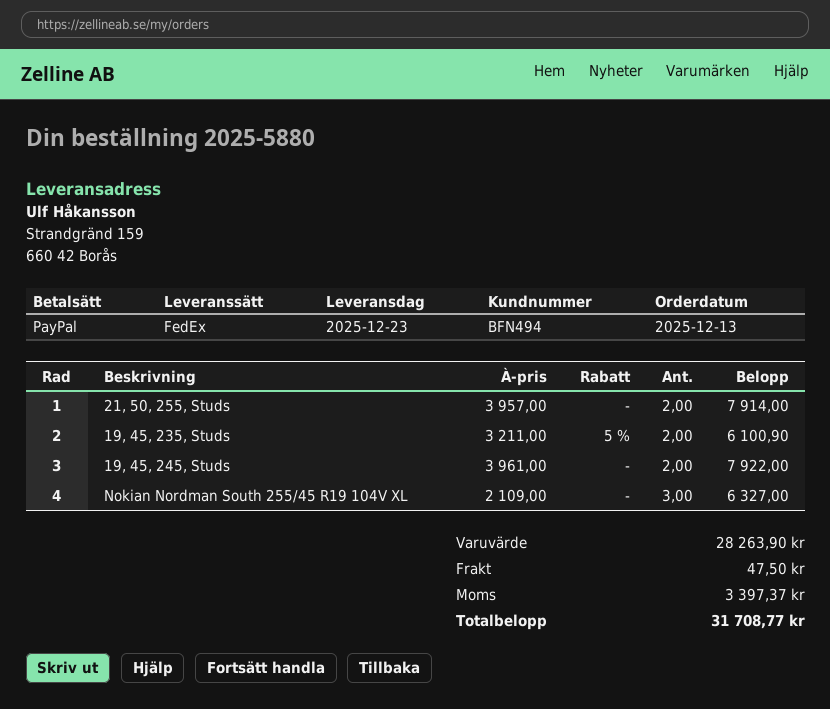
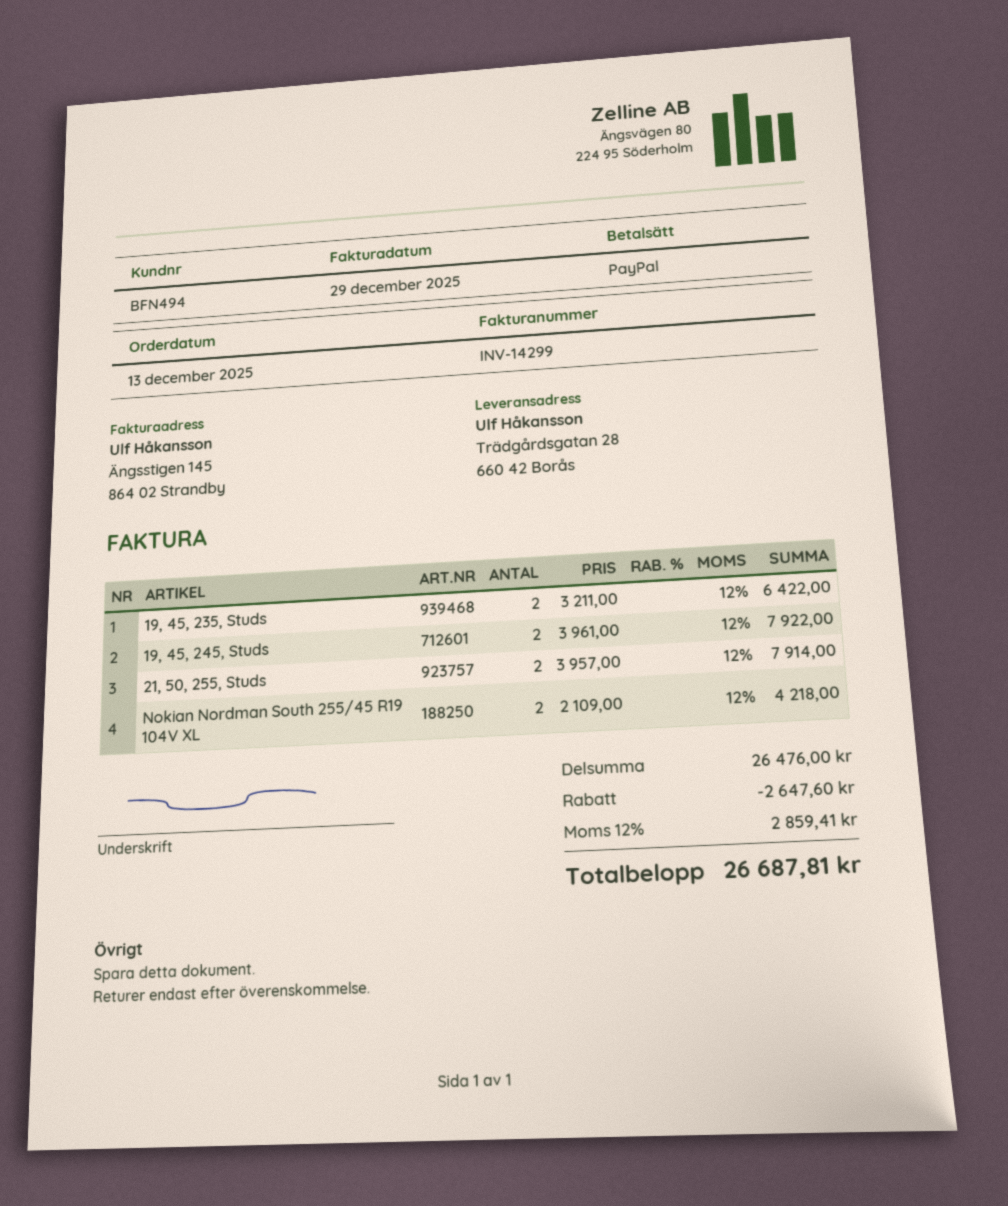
ship to: Strandgränd 159, 660 42 Borås -> Trädgårdsgatan 28, 660 42 Borås
19, 45, 235, Studs: 2 x 3211.00 - 5% = 6100.90 -> 2 x 3211.00 = 6422.00
Nokian Nordman South 255/45 R19 104V XL: 3 x 2109.00 = 6327.00 -> 2 x 2109.00 = 4218.00
subtotal: 28263.90 -> 26476.00
discount: none -> 2647.60
shipping: 47.50 -> none
tax: 3397.37 -> 2859.41
total: 31708.77 -> 26687.81

